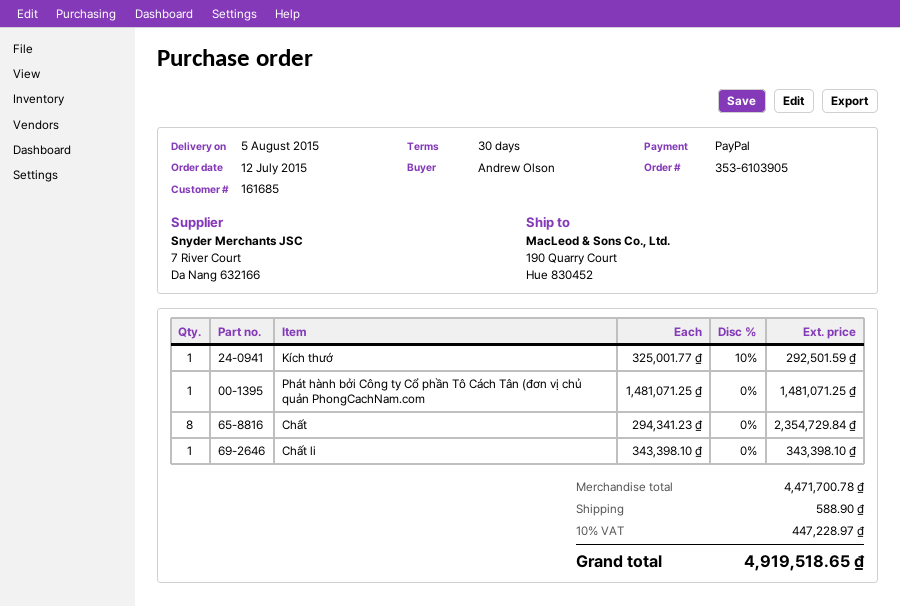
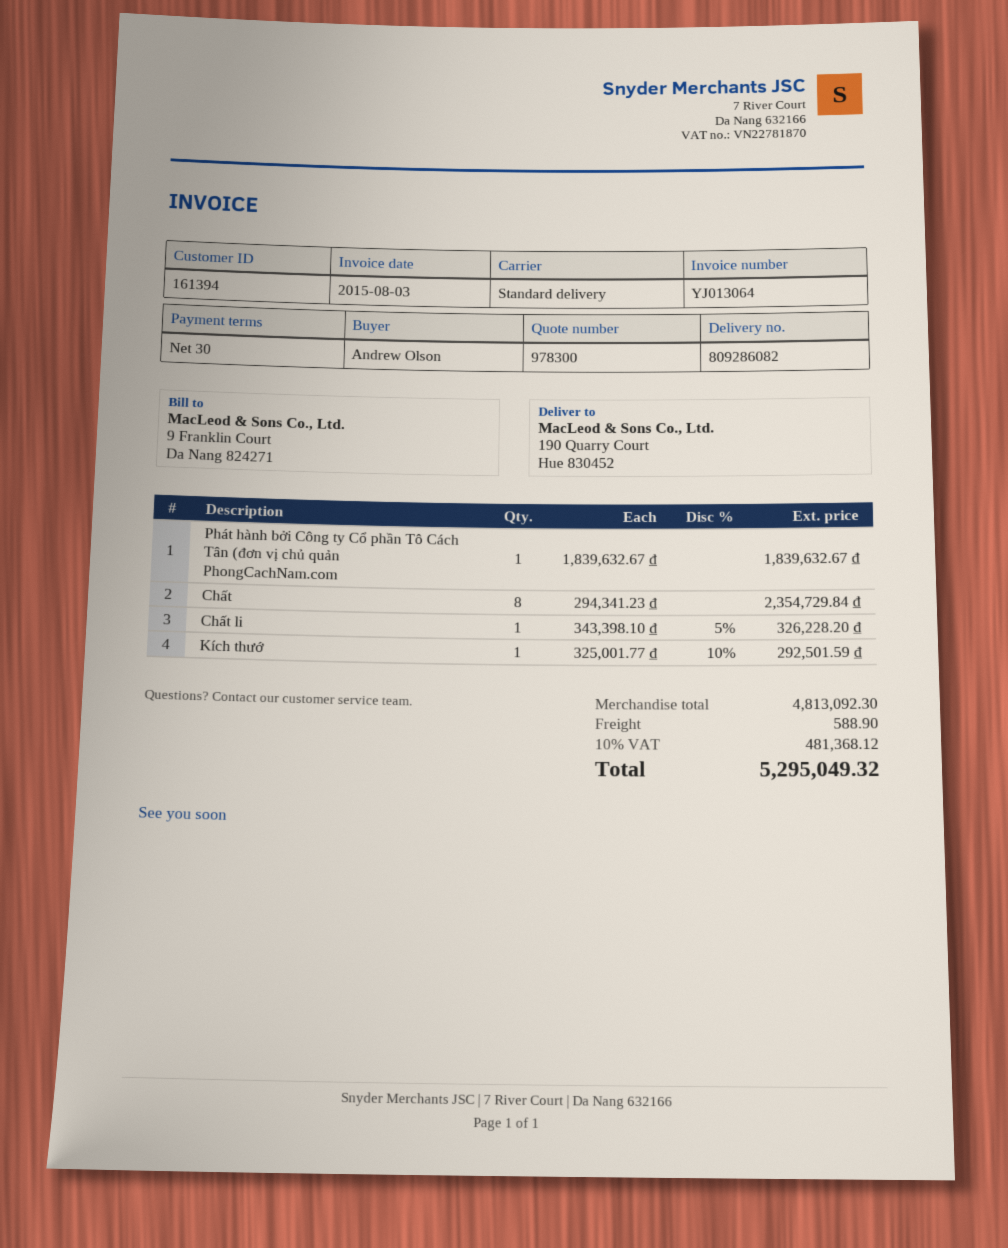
customer number: 161685 -> 161394
Phát hành bởi Công ty Cổ phần Tô Cách Tân (đơn vị chủ quản PhongCachNam.com: 1 x 1481071.25 = 1481071.25 -> 1 x 1839632.67 = 1839632.67
Chất li: 1 x 343398.10 = 343398.10 -> 1 x 343398.10 - 5% = 326228.20
subtotal: 4471700.78 -> 4813092.30
tax: 10% = 447228.97 -> 10% = 481368.12
total: 4919518.65 -> 5295049.32

